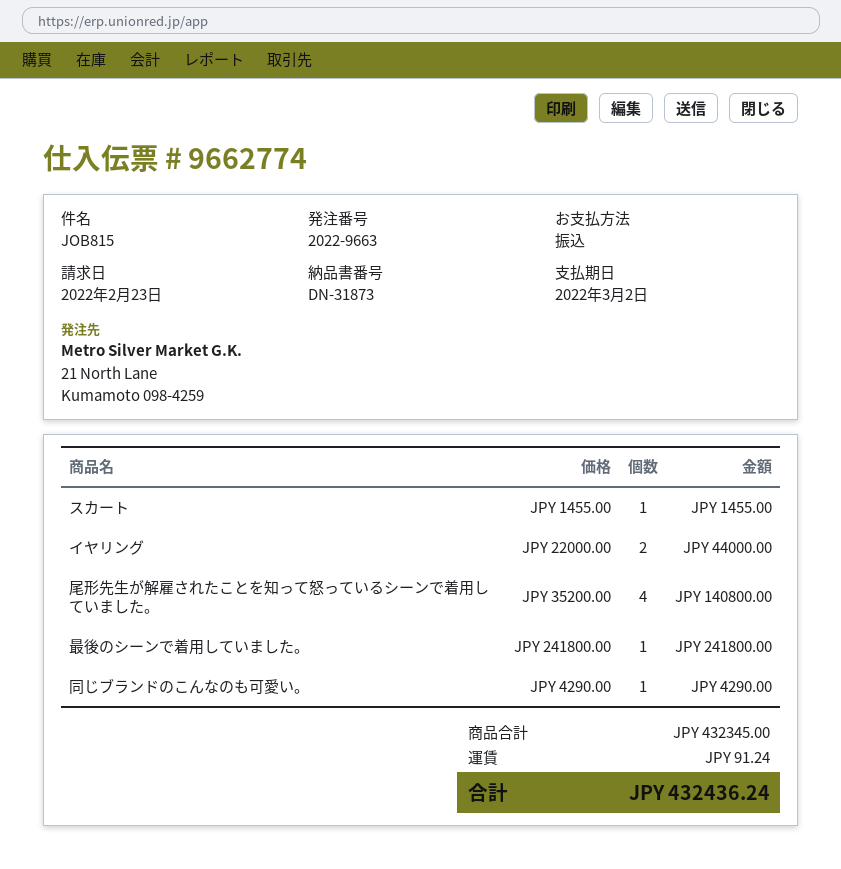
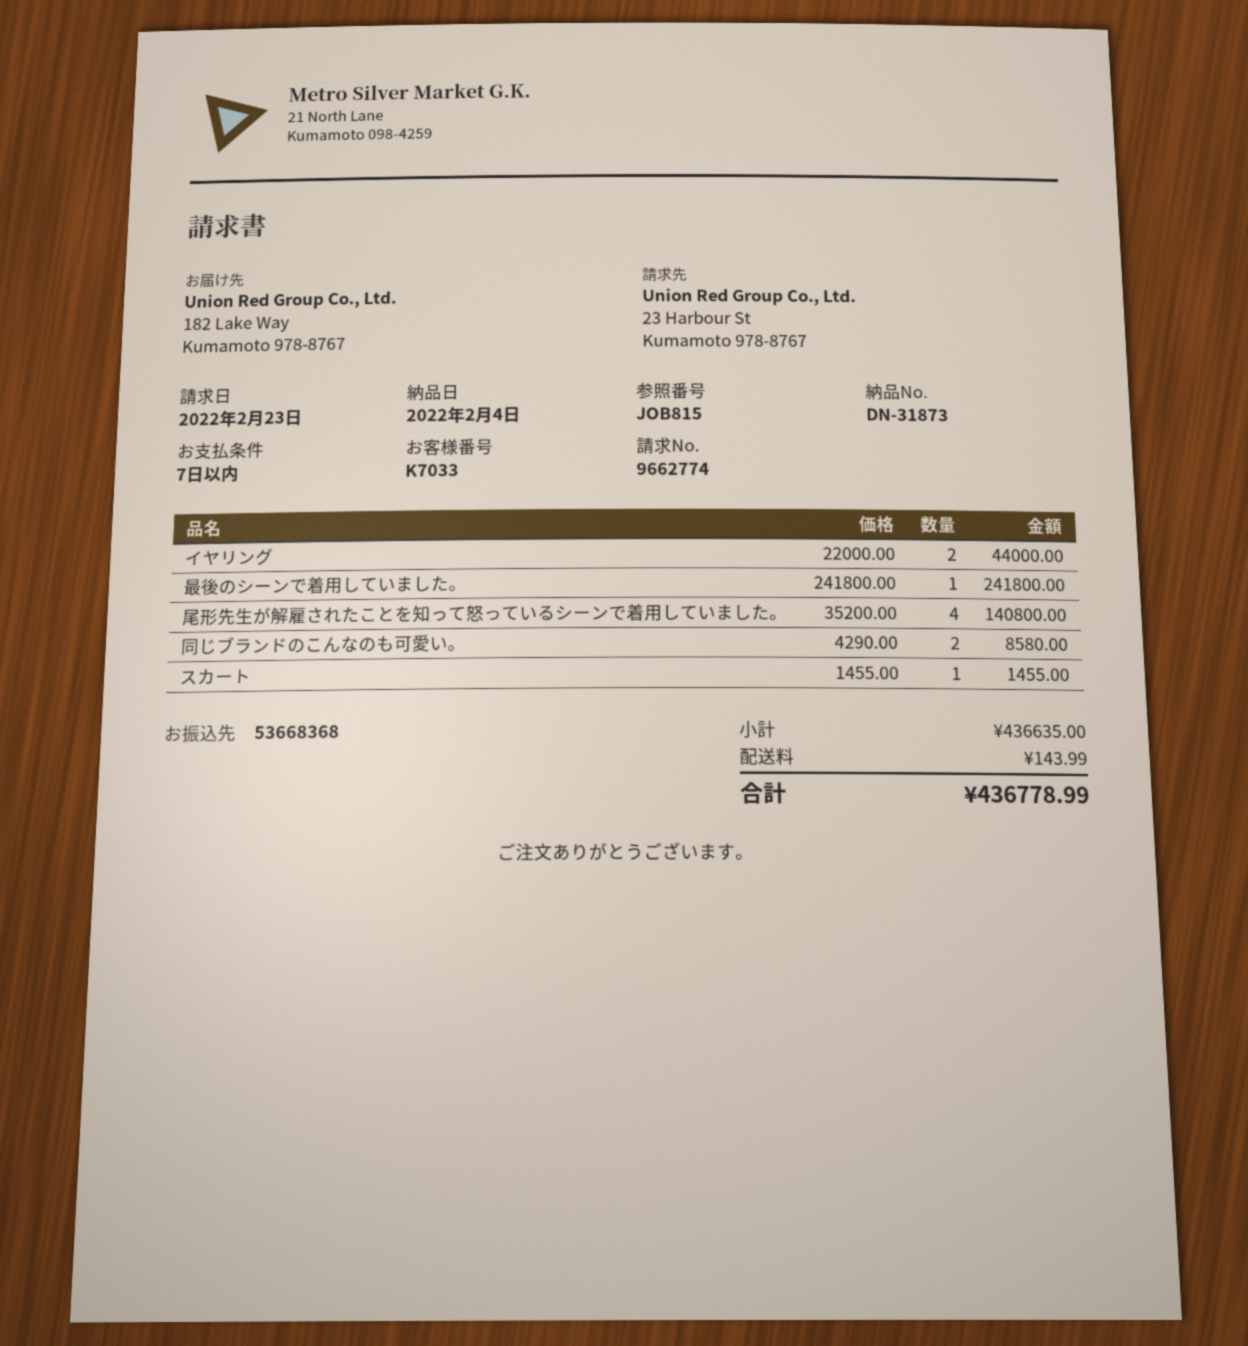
同じブランドのこんなのも可愛い。: 1 x 4290.00 = 4290.00 -> 2 x 4290.00 = 8580.00
subtotal: 432345.00 -> 436635.00
shipping: 91.24 -> 143.99
total: 432436.24 -> 436778.99

